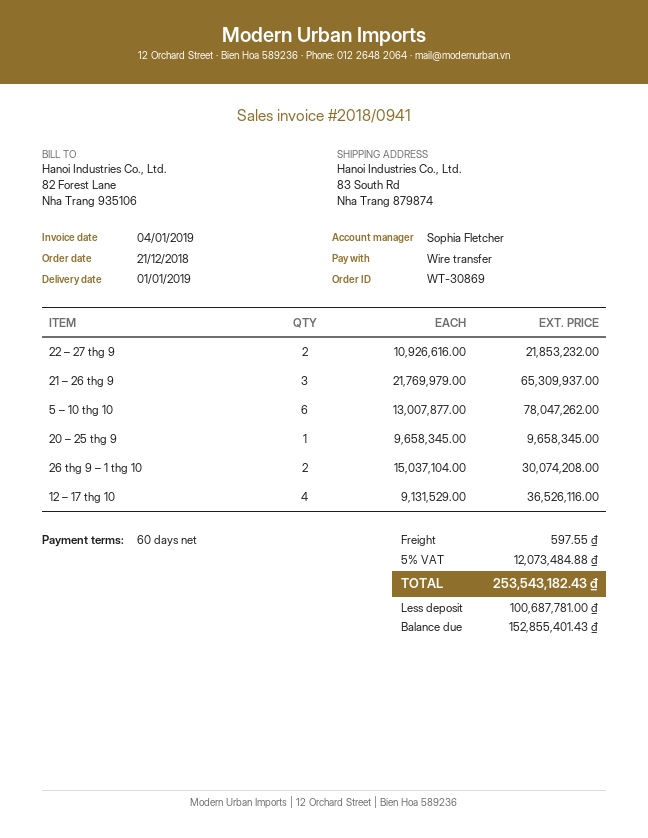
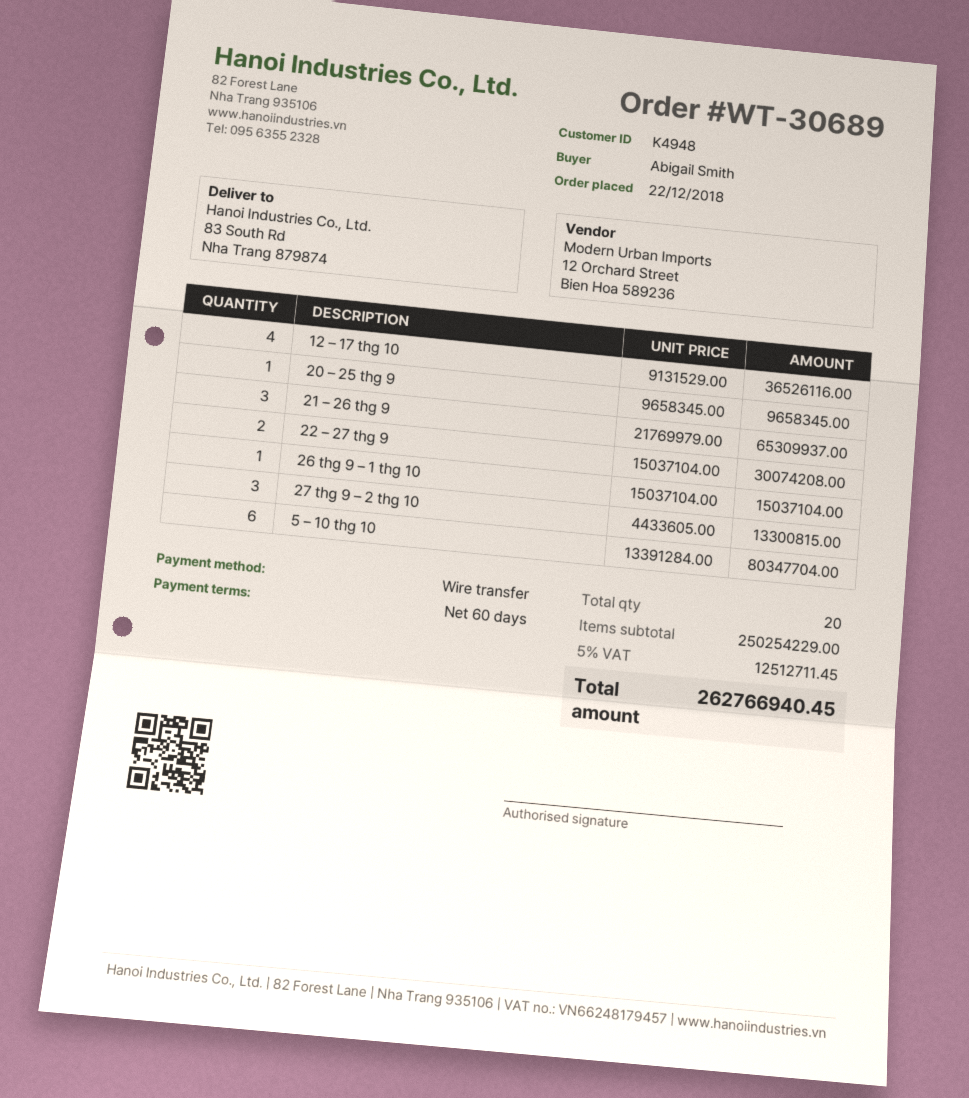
order number: WT-30869 -> WT-30689
order date: 2018-12-21 -> 2018-12-22
22 – 27 thg 9: 2 x 10926616.00 = 21853232.00 -> 2 x 15037104.00 = 30074208.00
5 – 10 thg 10: 6 x 13007877.00 = 78047262.00 -> 6 x 13391284.00 = 80347704.00
26 thg 9 – 1 thg 10: 2 x 15037104.00 = 30074208.00 -> 1 x 15037104.00 = 15037104.00
27 thg 9 – 2 thg 10: none -> 3 x 4433605.00 = 13300815.00
shipping: 597.55 -> none
tax: 5% = 12073484.88 -> 5% = 12512711.45
total: 253543182.43 -> 262766940.45

